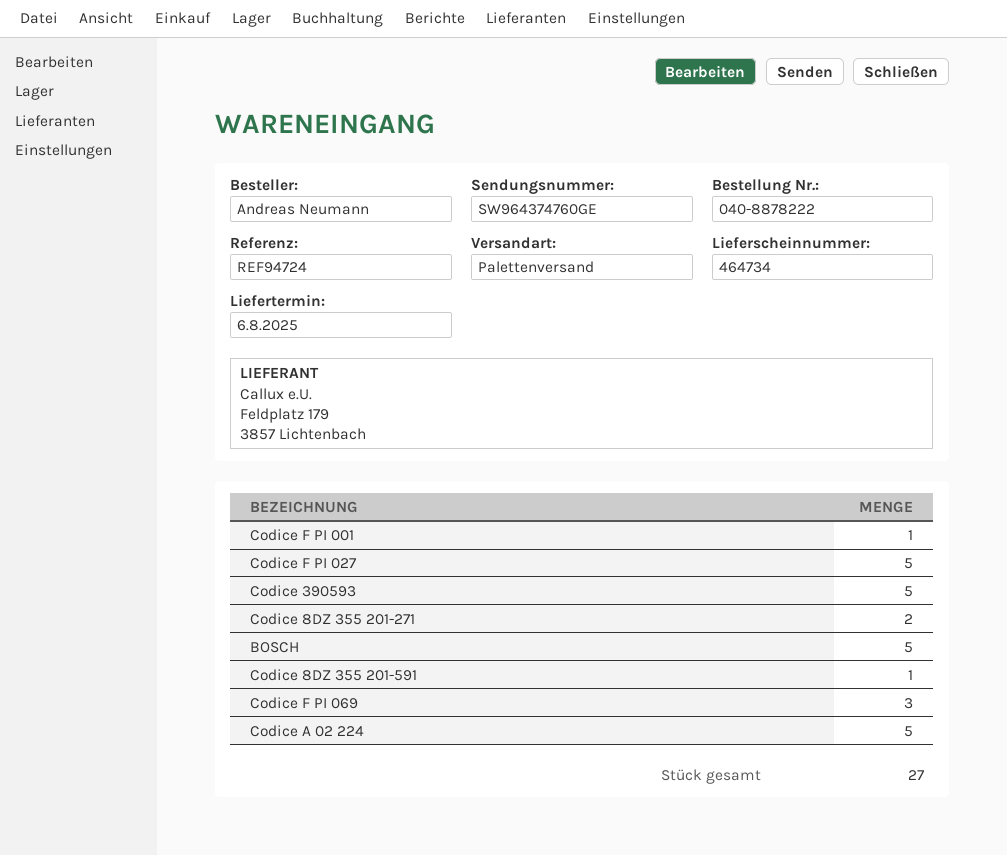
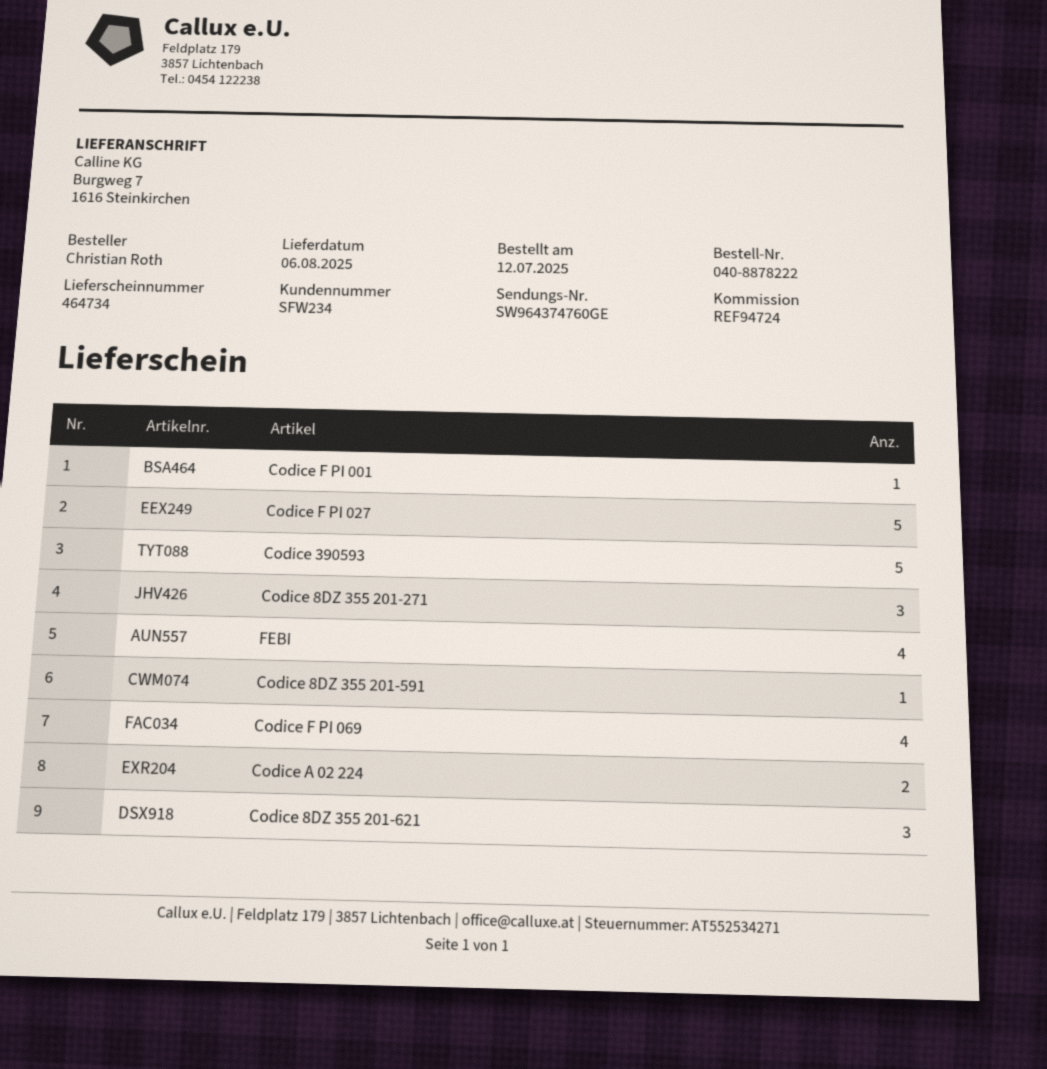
ordered by: Andreas Neumann -> Christian Roth
Codice 8DZ 355 201-271: 2 -> 3
BOSCH: 5 -> none
Codice F PI 069: 3 -> 4
Codice A 02 224: 5 -> 2
FEBI: none -> 4
Codice 8DZ 355 201-621: none -> 3

